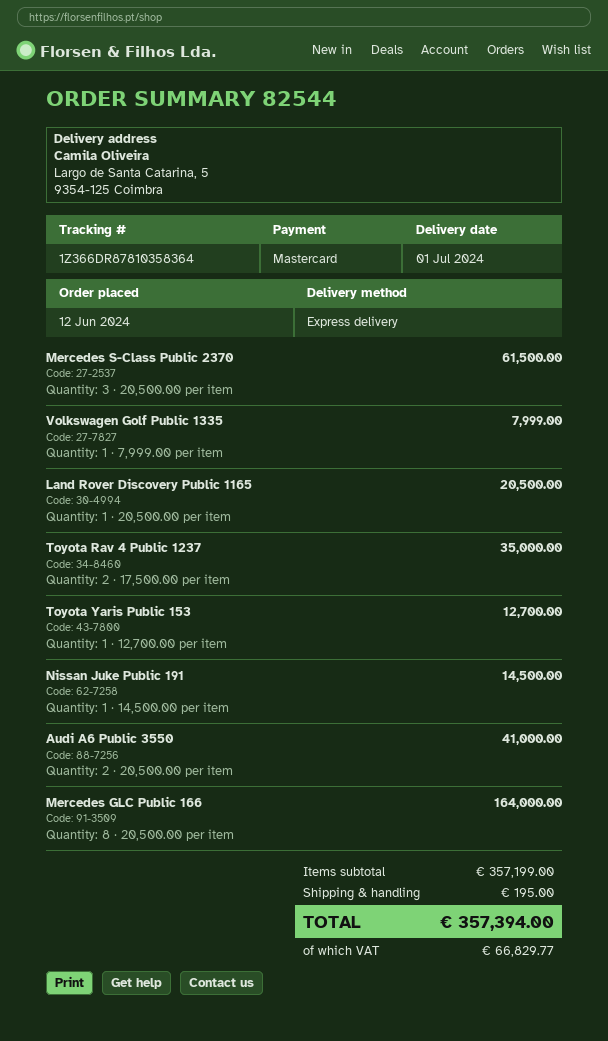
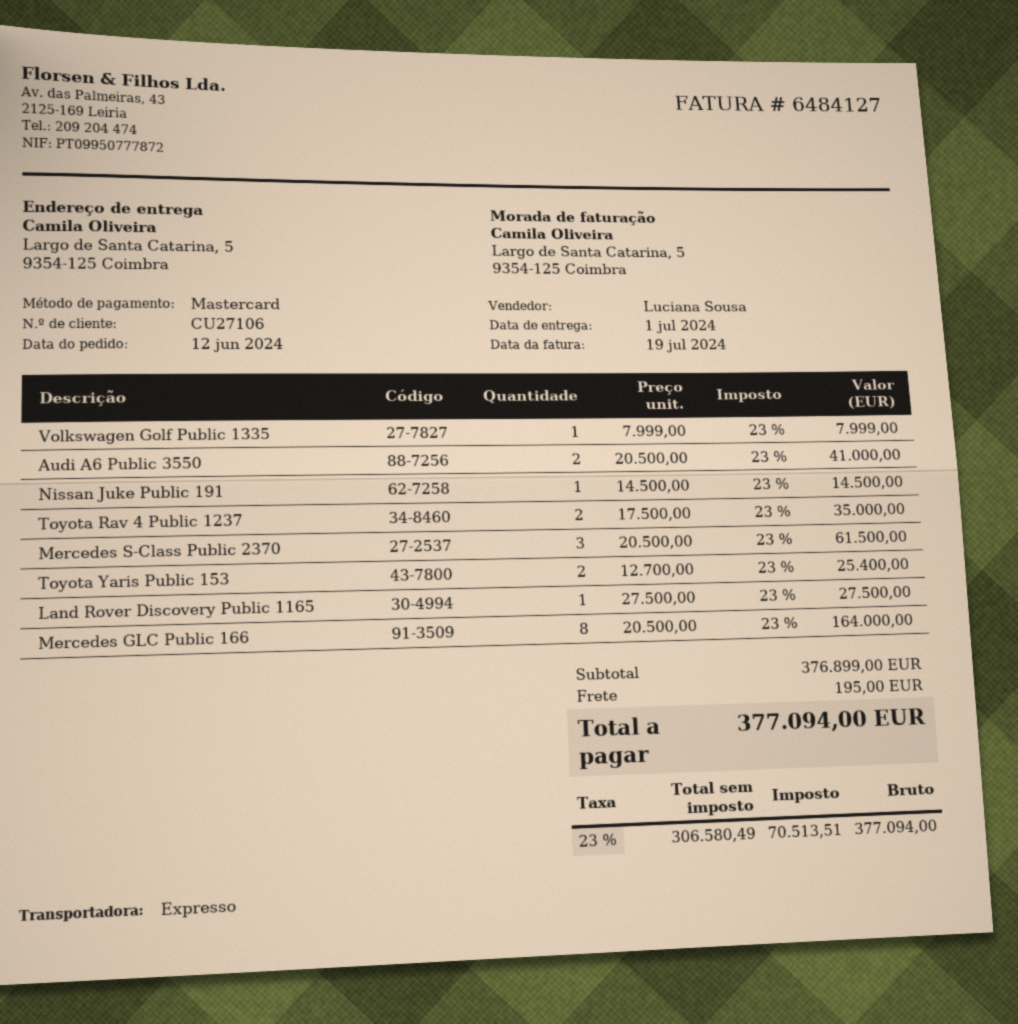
Land Rover Discovery Public 1165: 1 x 20500.00 = 20500.00 -> 1 x 27500.00 = 27500.00
Toyota Yaris Public 153: 1 x 12700.00 = 12700.00 -> 2 x 12700.00 = 25400.00
subtotal: 357199.00 -> 376899.00
tax: 66829.77 -> 70513.51
total: 357394.00 -> 377094.00

